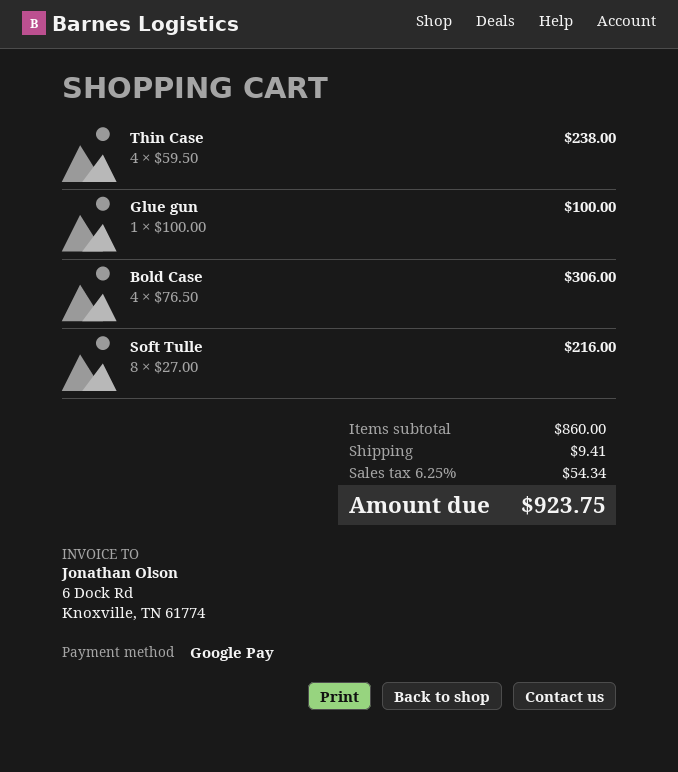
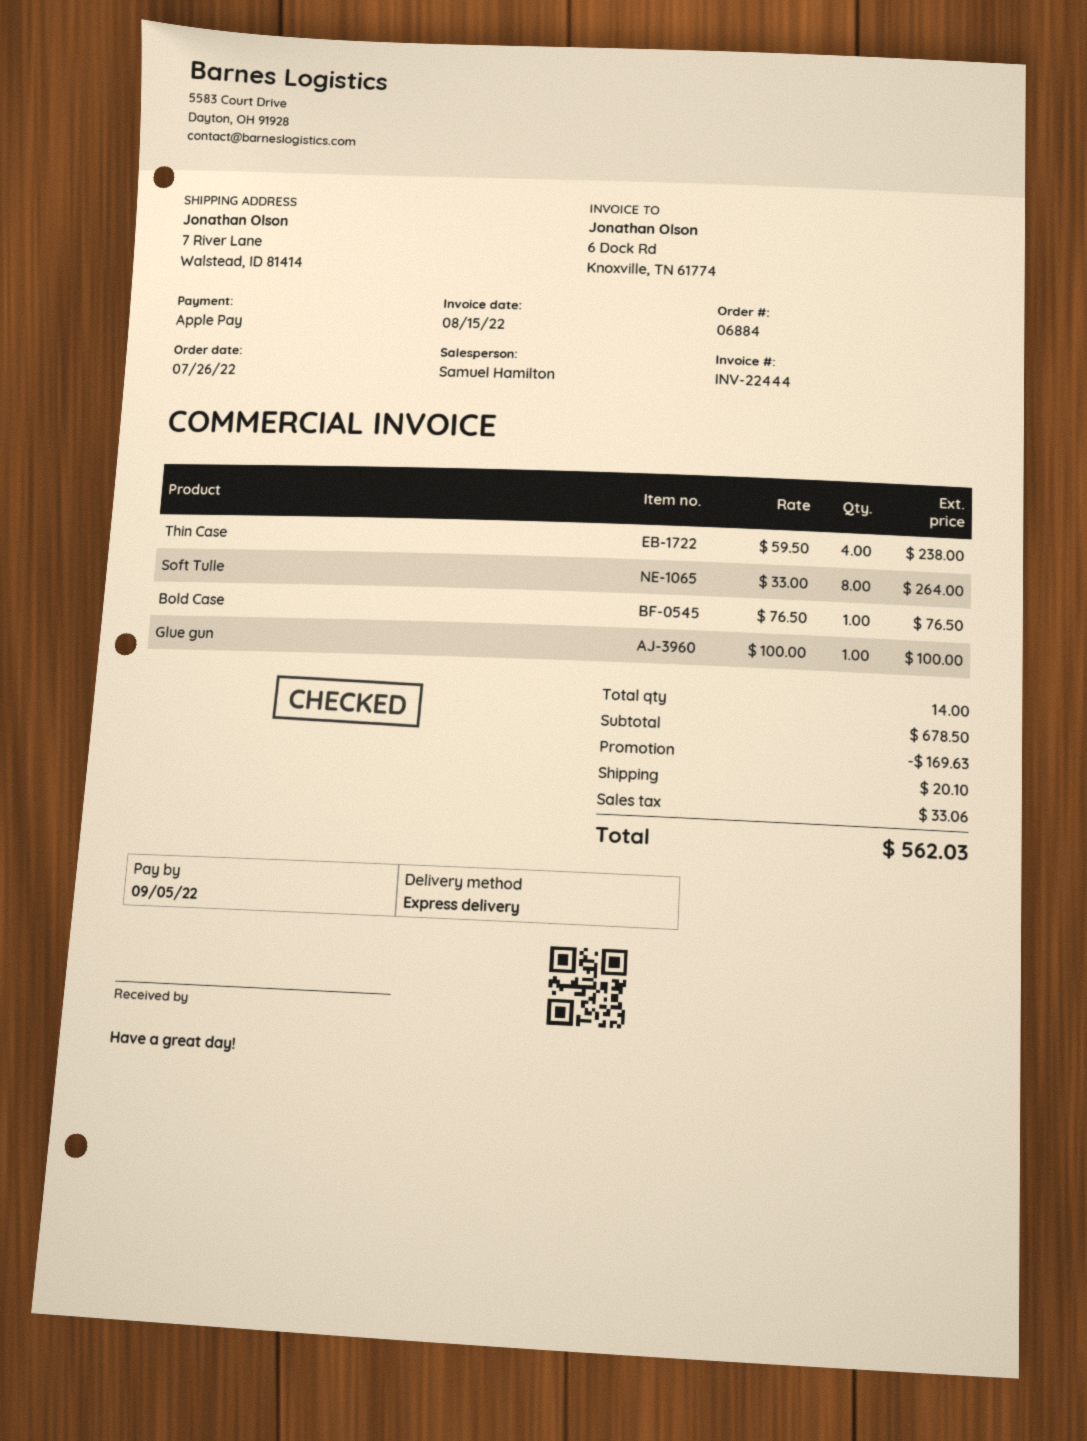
payment method: Google Pay -> Apple Pay
Bold Case: 4 x 76.50 = 306.00 -> 1 x 76.50 = 76.50
Soft Tulle: 8 x 27.00 = 216.00 -> 8 x 33.00 = 264.00
subtotal: 860.00 -> 678.50
discount: none -> 169.63
shipping: 9.41 -> 20.10
tax: 54.34 -> 33.06
total: 923.75 -> 562.03

